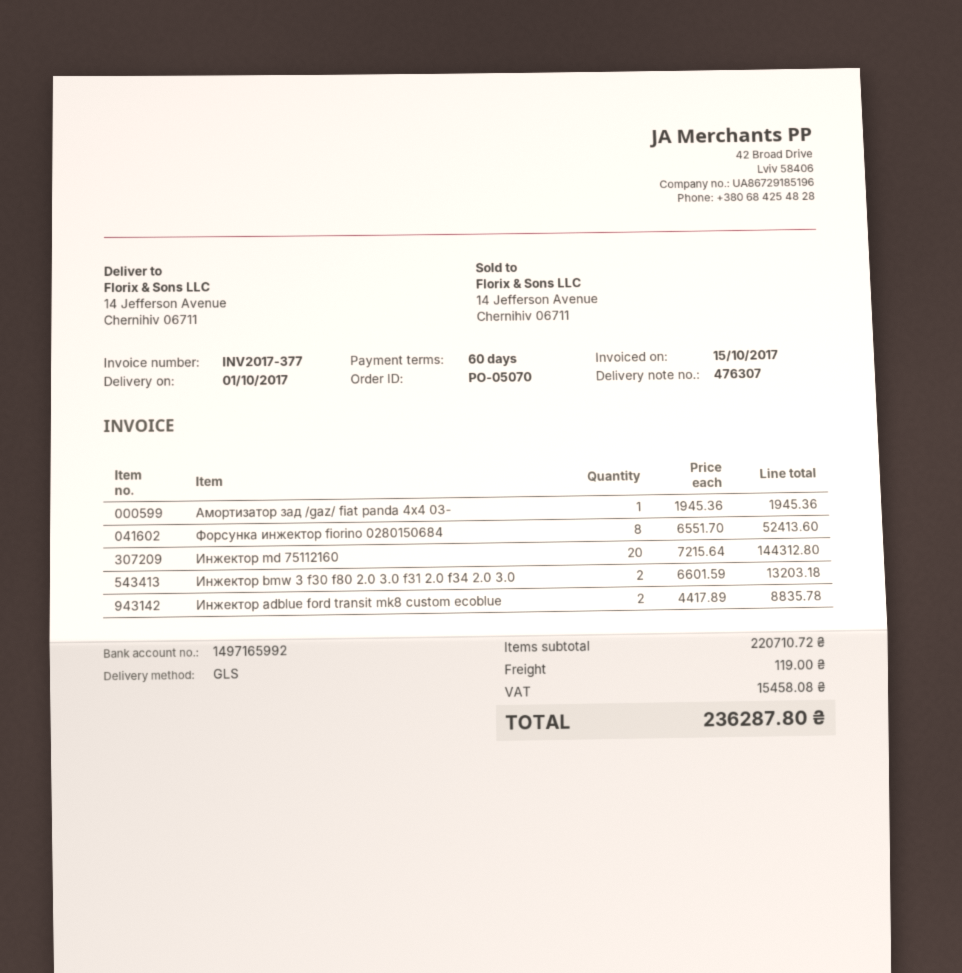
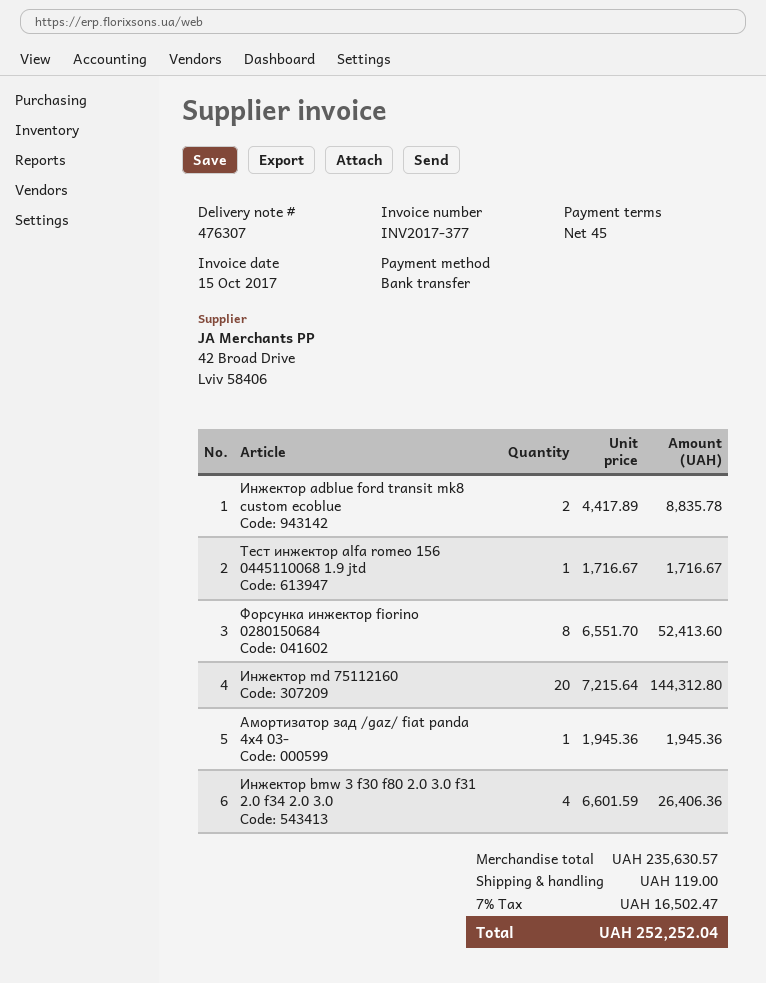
payment terms: 60 days -> 45 days
Инжектор bmw 3 f30 f80 2.0 3.0 f31 2.0 f34 2.0 3.0: 2 x 6601.59 = 13203.18 -> 4 x 6601.59 = 26406.36
Тест инжектор alfa romeo 156 0445110068 1.9 jtd: none -> 1 x 1716.67 = 1716.67
subtotal: 220710.72 -> 235630.57
tax: 15458.08 -> 16502.47
total: 236287.80 -> 252252.04

